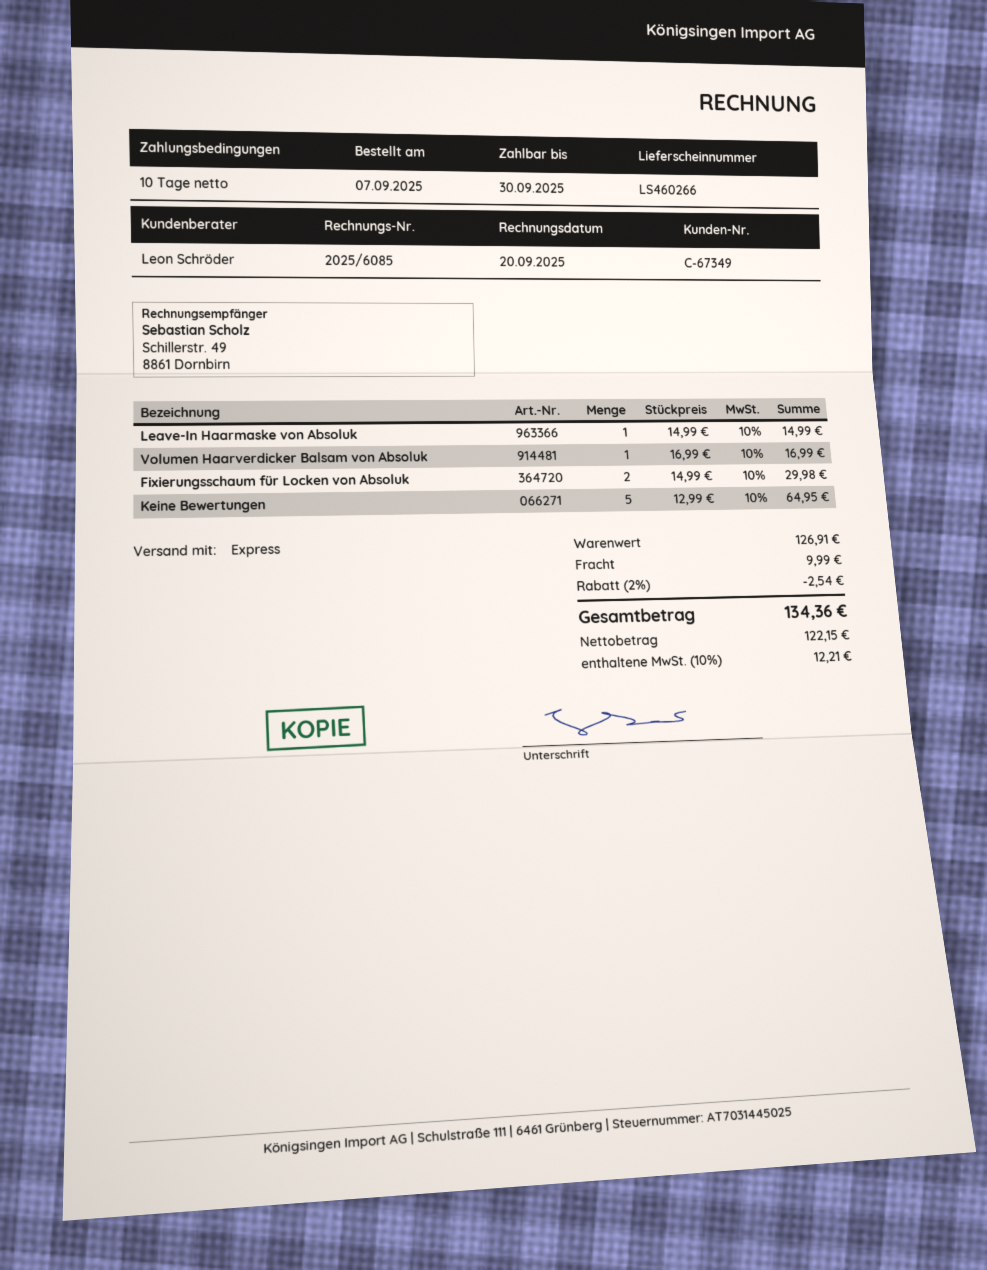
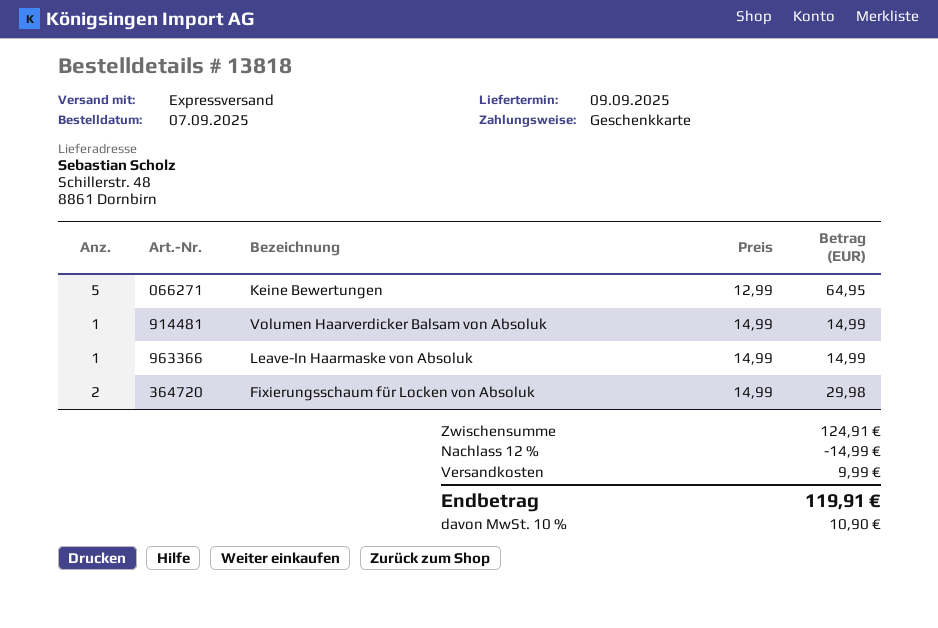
Volumen Haarverdicker Balsam von Absoluk: 1 x 16.99 = 16.99 -> 1 x 14.99 = 14.99
subtotal: 126.91 -> 124.91
discount: 2% = 2.54 -> 12% = 14.99
tax: 10% = 12.21 -> 10% = 10.90
total: 134.36 -> 119.91

